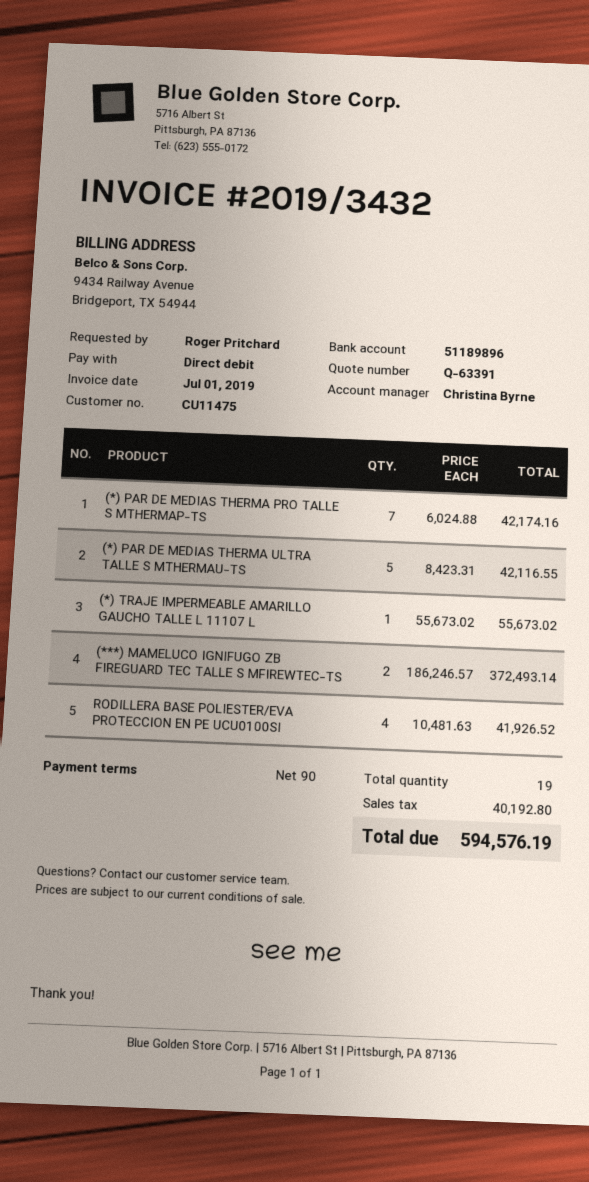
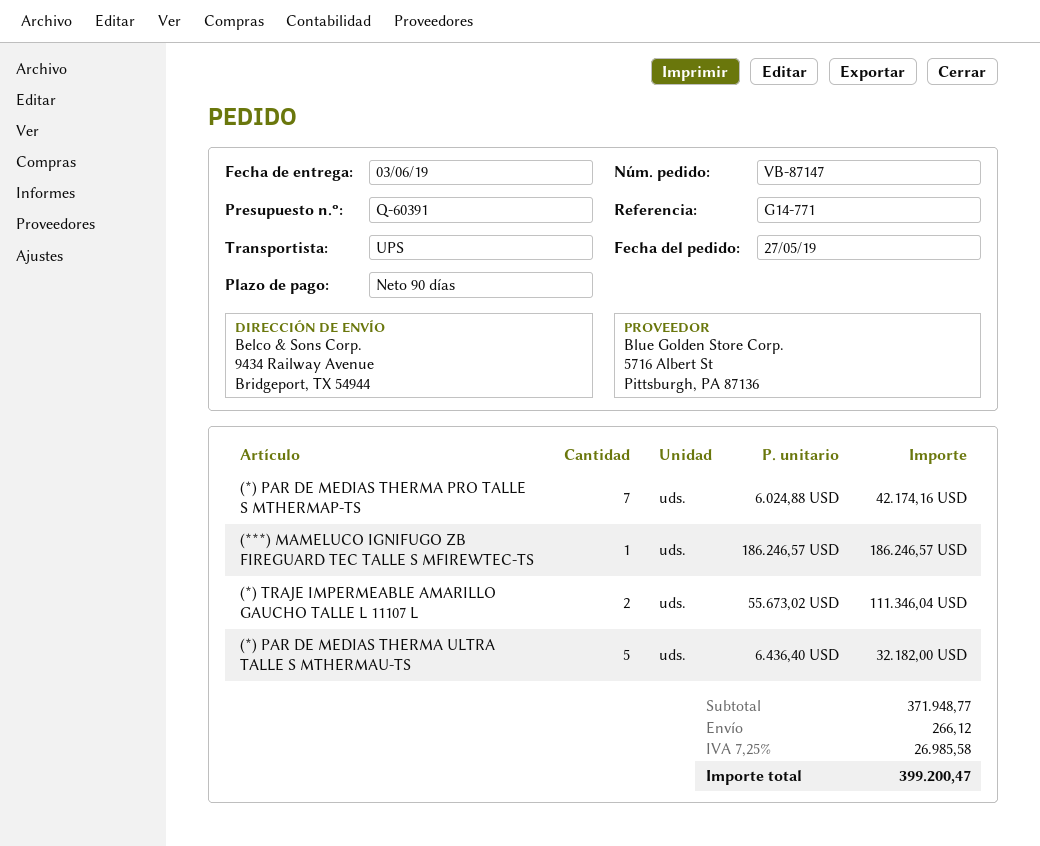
quote number: Q-63391 -> Q-60391
(*) PAR DE MEDIAS THERMA ULTRA TALLE S MTHERMAU-TS: 5 x 8423.31 = 42116.55 -> 5 x 6436.40 = 32182.00
(*) TRAJE IMPERMEABLE AMARILLO GAUCHO TALLE L 11107 L: 1 x 55673.02 = 55673.02 -> 2 x 55673.02 = 111346.04
(***) MAMELUCO IGNIFUGO ZB FIREGUARD TEC TALLE S MFIREWTEC-TS: 2 x 186246.57 = 372493.14 -> 1 x 186246.57 = 186246.57
RODILLERA BASE POLIESTER/EVA PROTECCION EN PE UCU0100SI: 4 x 10481.63 = 41926.52 -> none
shipping: none -> 266.12
tax: 40192.80 -> 26985.58
total: 594576.19 -> 399200.47

